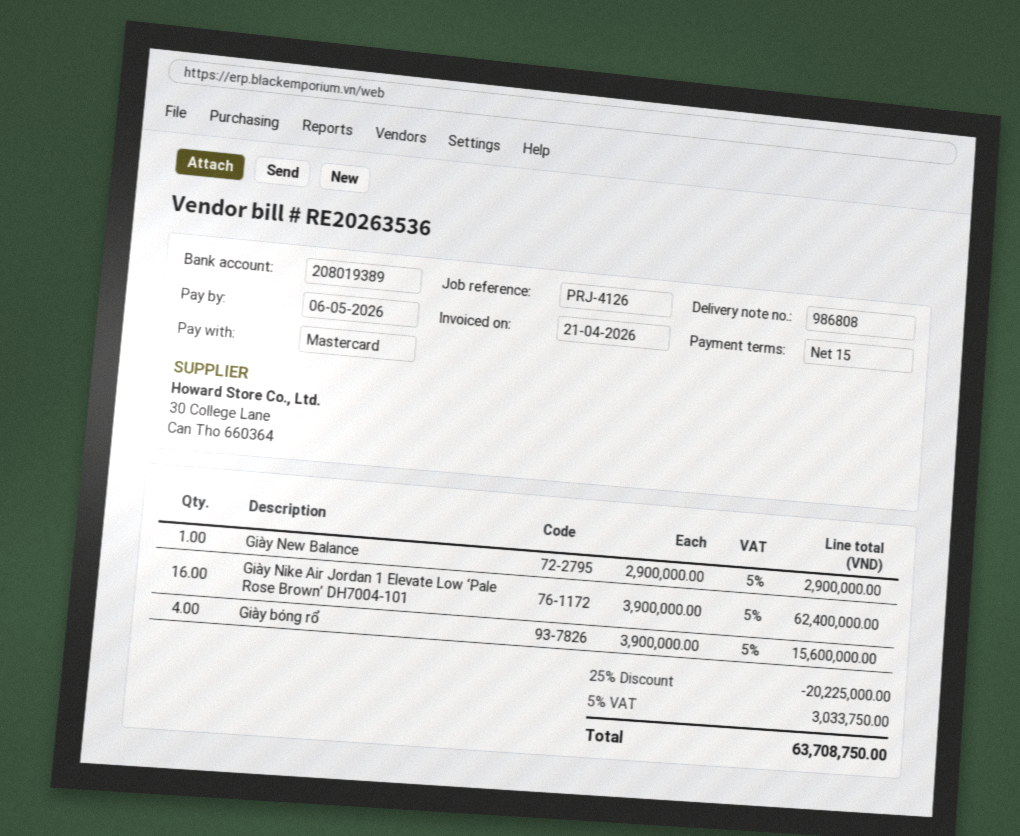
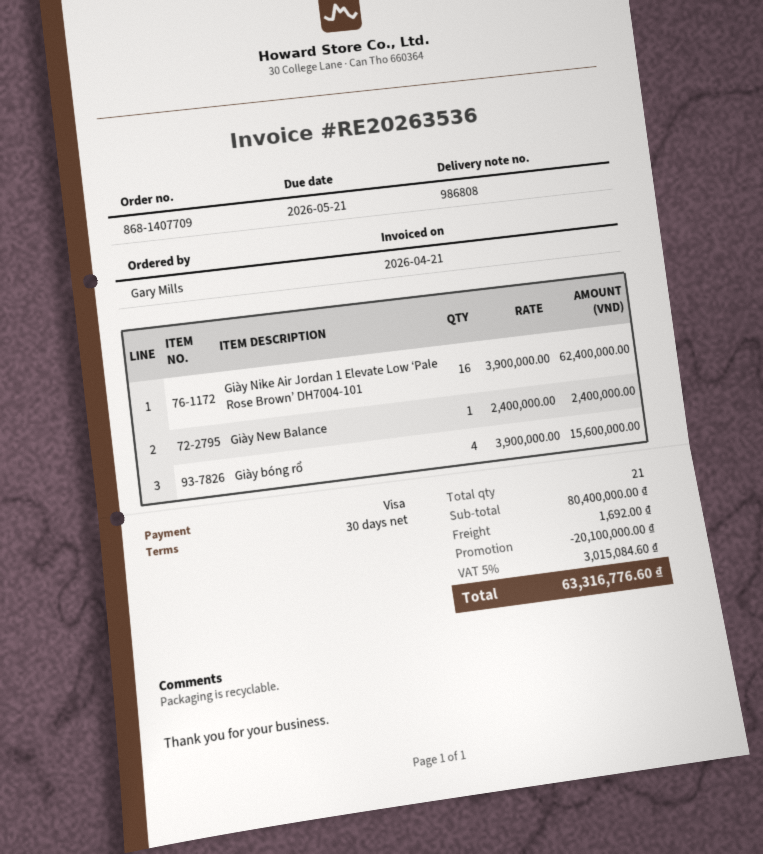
payment terms: 15 days -> 30 days
due date: 2026-05-06 -> 2026-05-21
payment method: Mastercard -> Visa
Giày New Balance: 1 x 2900000.00 = 2900000.00 -> 1 x 2400000.00 = 2400000.00
discount: 20225000.00 -> 20100000.00
shipping: none -> 1692.00
tax: 5% = 3033750.00 -> 5% = 3015084.60
total: 63708750.00 -> 63316776.60

